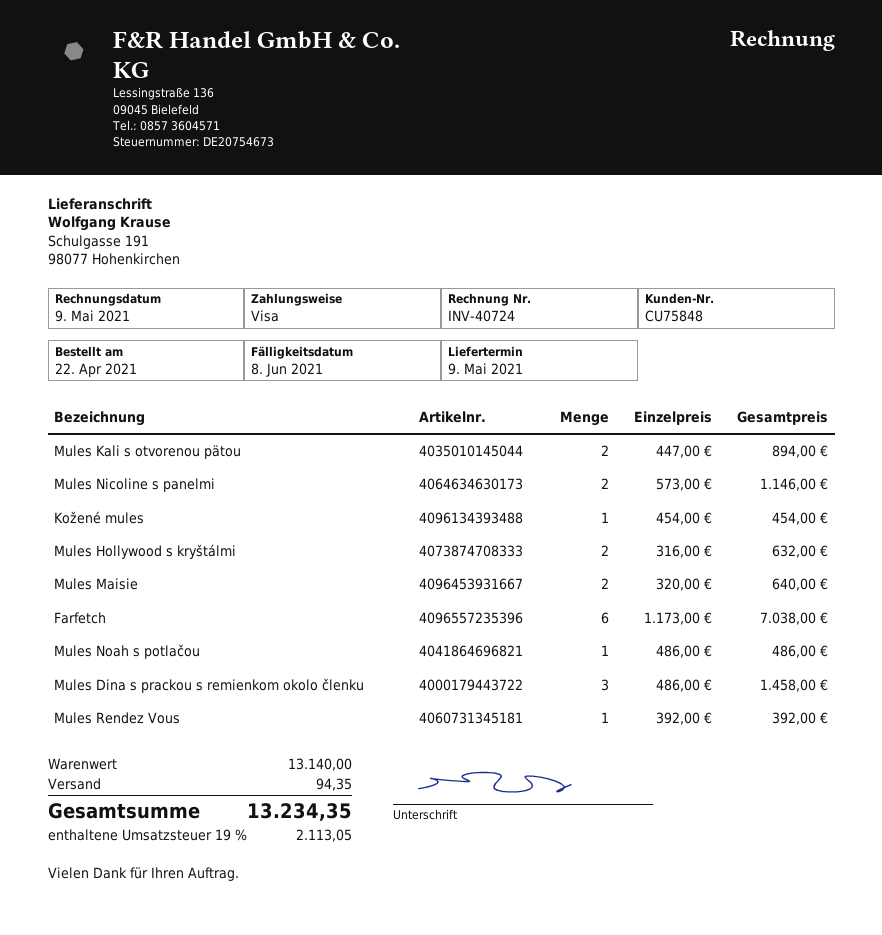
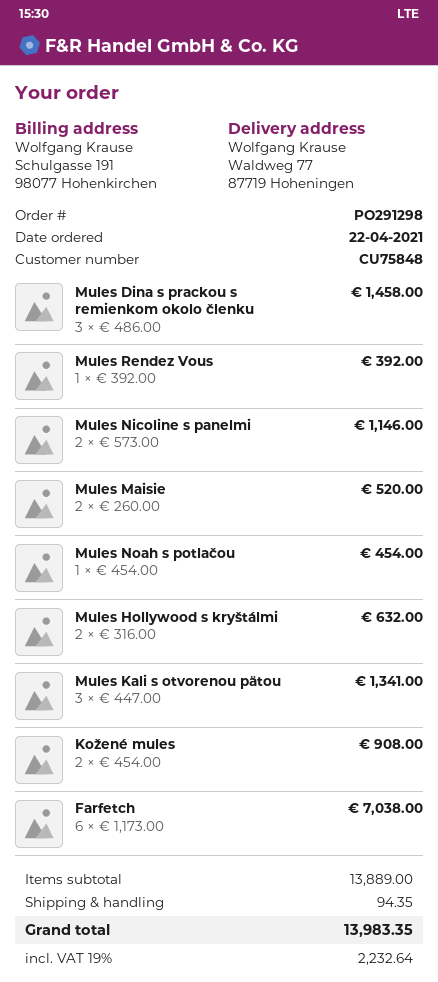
ship to: Schulgasse 191, 98077 Hohenkirchen -> Waldweg 77, 87719 Hoheningen
Mules Kali s otvorenou pätou: 2 x 447.00 = 894.00 -> 3 x 447.00 = 1341.00
Kožené mules: 1 x 454.00 = 454.00 -> 2 x 454.00 = 908.00
Mules Maisie: 2 x 320.00 = 640.00 -> 2 x 260.00 = 520.00
Mules Noah s potlačou: 1 x 486.00 = 486.00 -> 1 x 454.00 = 454.00
subtotal: 13140.00 -> 13889.00
tax: 19% = 2113.05 -> 19% = 2232.64
total: 13234.35 -> 13983.35

